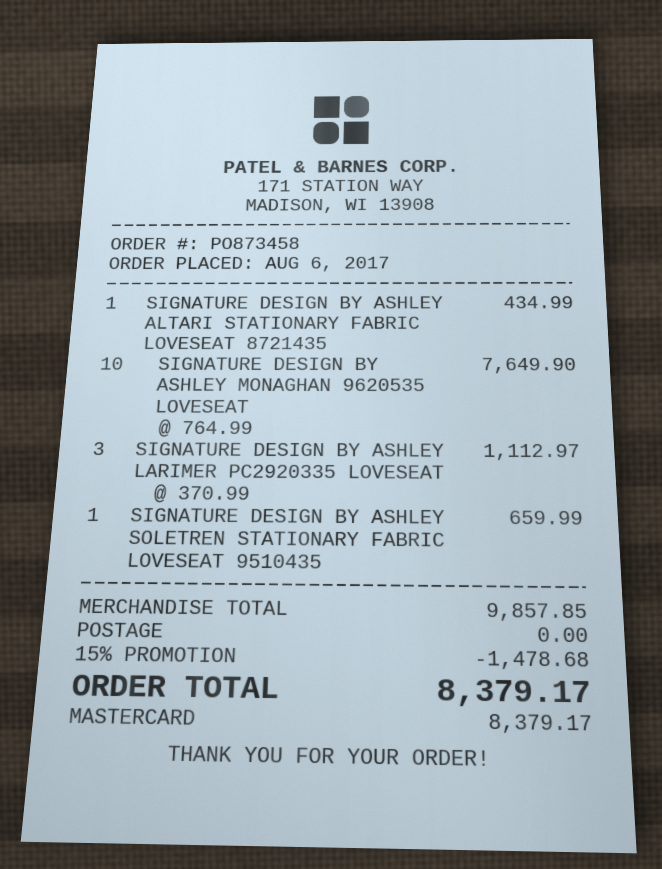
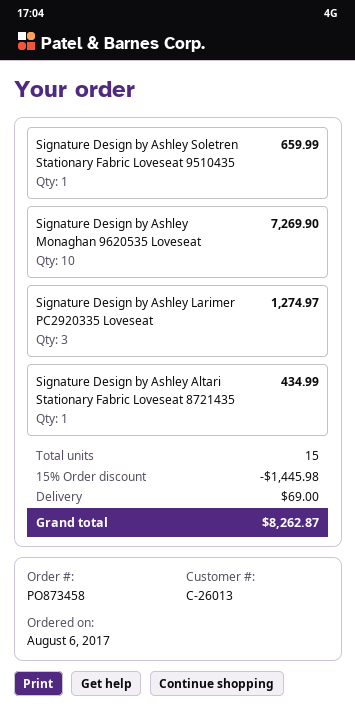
SIGNATURE DESIGN BY ASHLEY MONAGHAN 9620535 LOVESEAT: 10 for 7649.90 -> 10 for 7269.90
SIGNATURE DESIGN BY ASHLEY LARIMER PC2920335 LOVESEAT: 3 for 1112.97 -> 3 for 1274.97
discount: 15% = 1478.68 -> 15% = 1445.98
shipping: 0.00 -> 69.00
total: 8379.17 -> 8262.87

